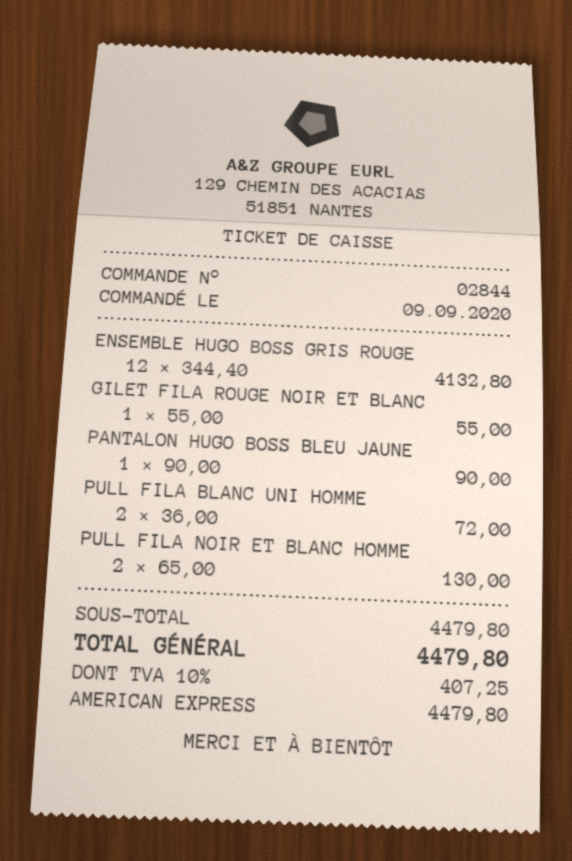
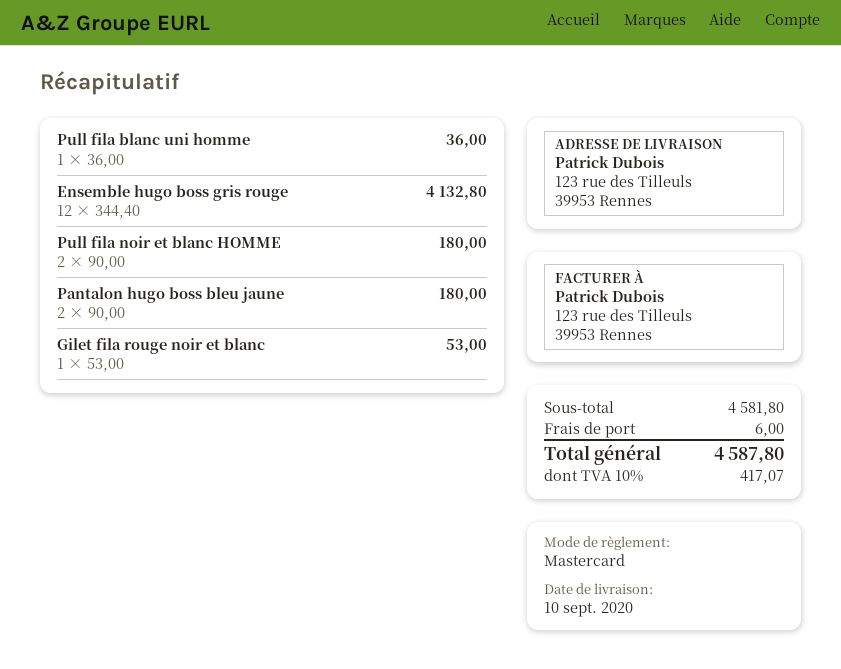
payment method: American Express -> Mastercard
GILET FILA ROUGE NOIR ET BLANC: 1 x 55.00 = 55.00 -> 1 x 53.00 = 53.00
PANTALON HUGO BOSS BLEU JAUNE: 1 x 90.00 = 90.00 -> 2 x 90.00 = 180.00
PULL FILA BLANC UNI HOMME: 2 x 36.00 = 72.00 -> 1 x 36.00 = 36.00
PULL FILA NOIR ET BLANC HOMME: 2 x 65.00 = 130.00 -> 2 x 90.00 = 180.00
subtotal: 4479.80 -> 4581.80
shipping: none -> 6.00
tax: 10% = 407.25 -> 10% = 417.07
total: 4479.80 -> 4587.80

